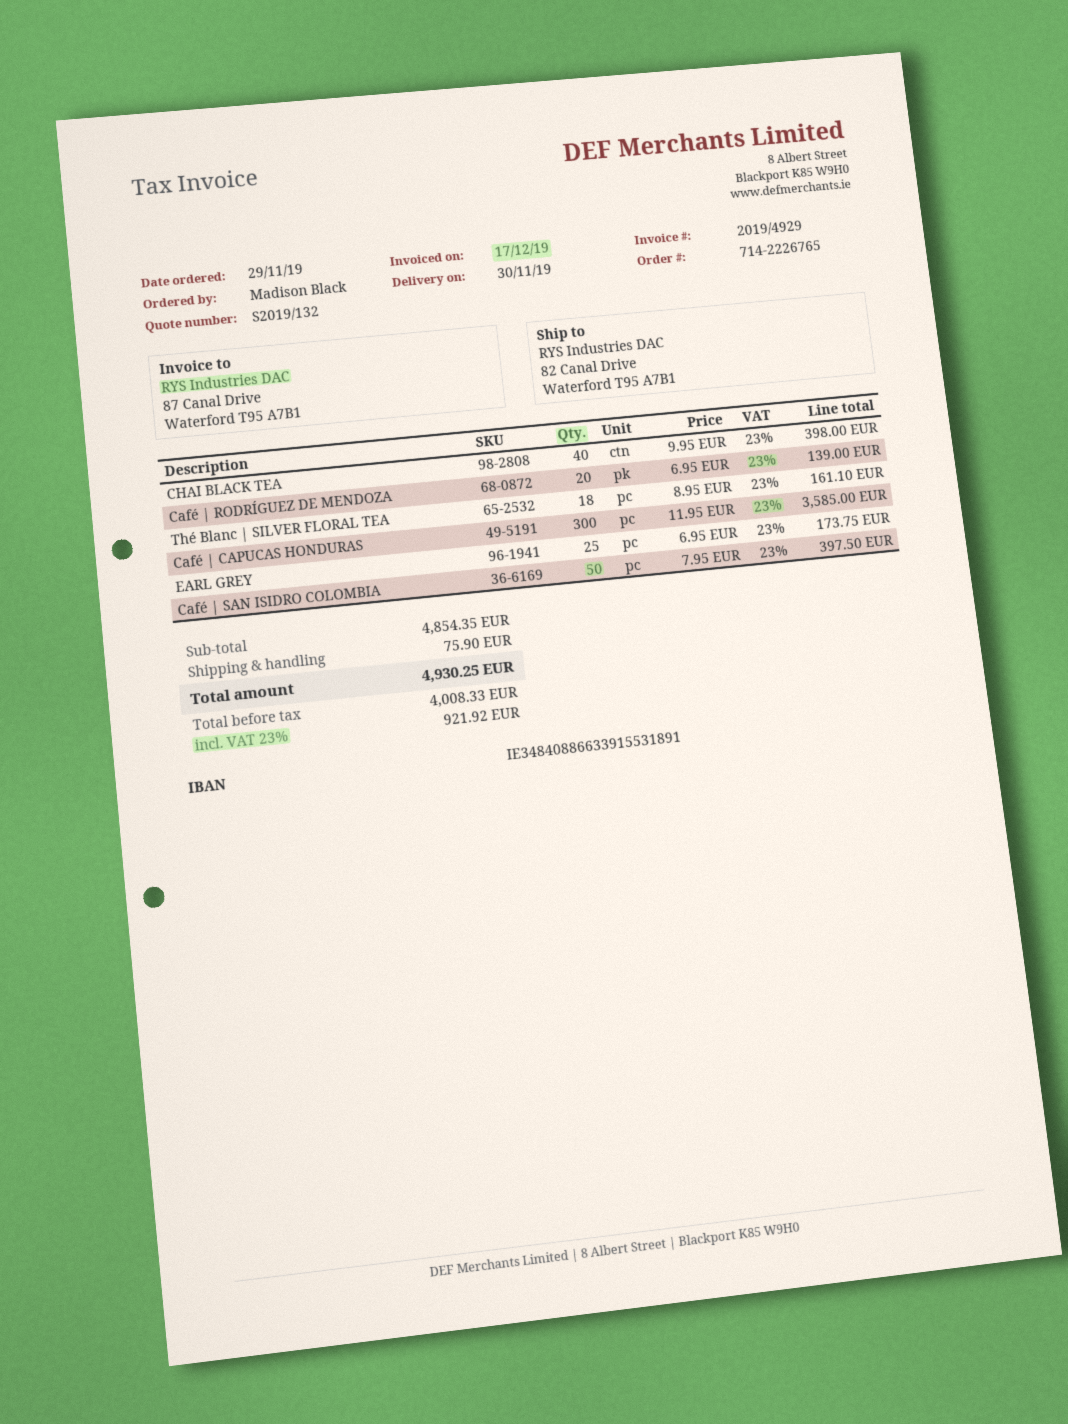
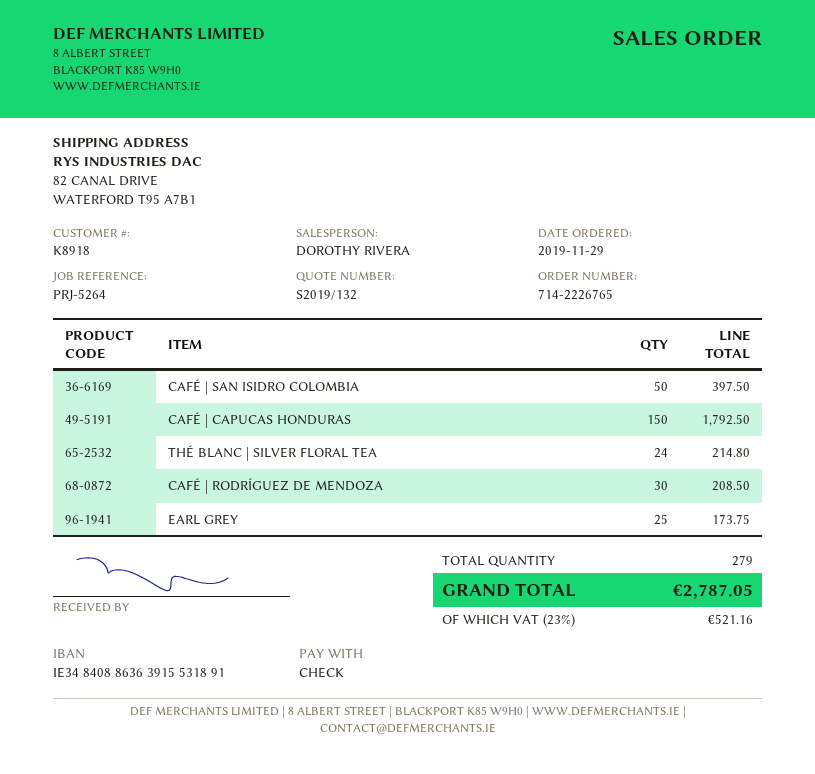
bank account: IE34840886633915531891 -> IE34840886363915531891
CHAI BLACK TEA: 40 for 398.00 -> none
Café | RODRÍGUEZ DE MENDOZA: 20 for 139.00 -> 30 for 208.50
Thé Blanc | SILVER FLORAL TEA: 18 for 161.10 -> 24 for 214.80
Café | CAPUCAS HONDURAS: 300 for 3585.00 -> 150 for 1792.50
shipping: 75.90 -> none
tax: 23% = 921.92 -> 23% = 521.16
total: 4930.25 -> 2787.05

